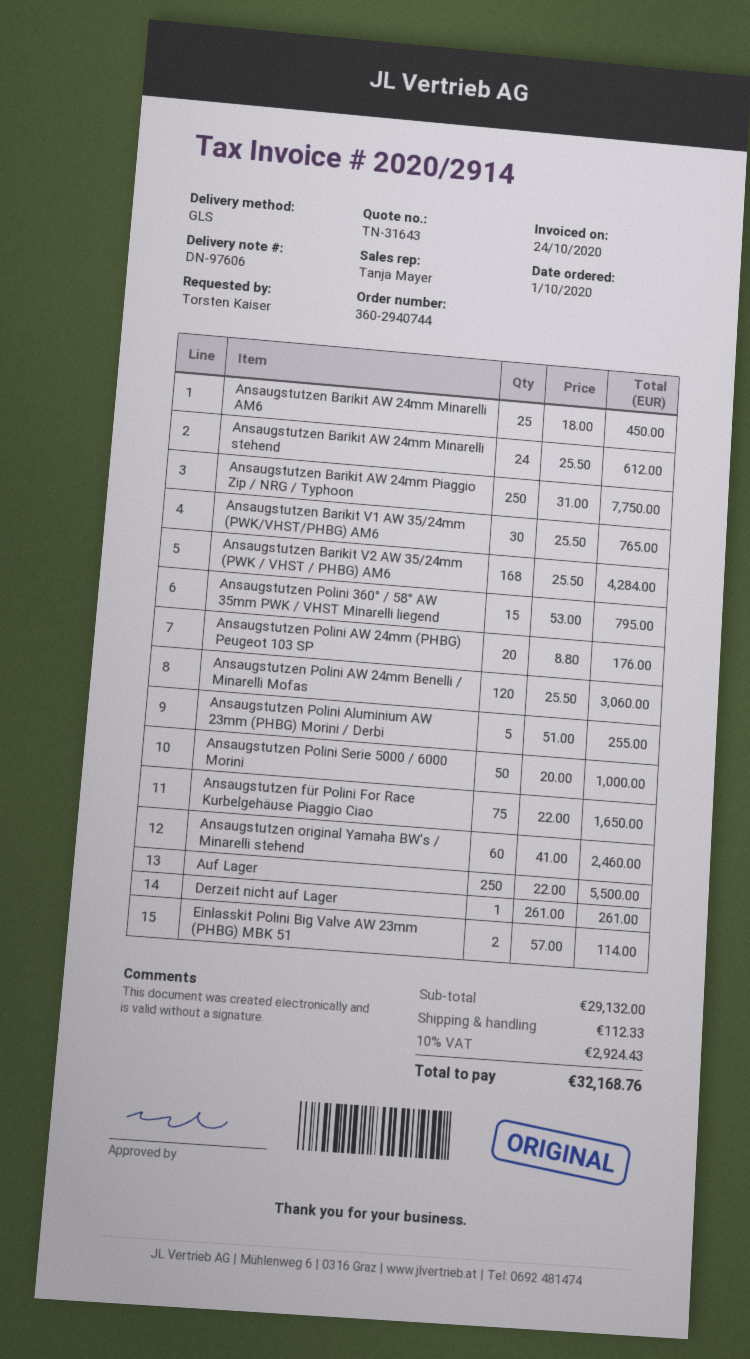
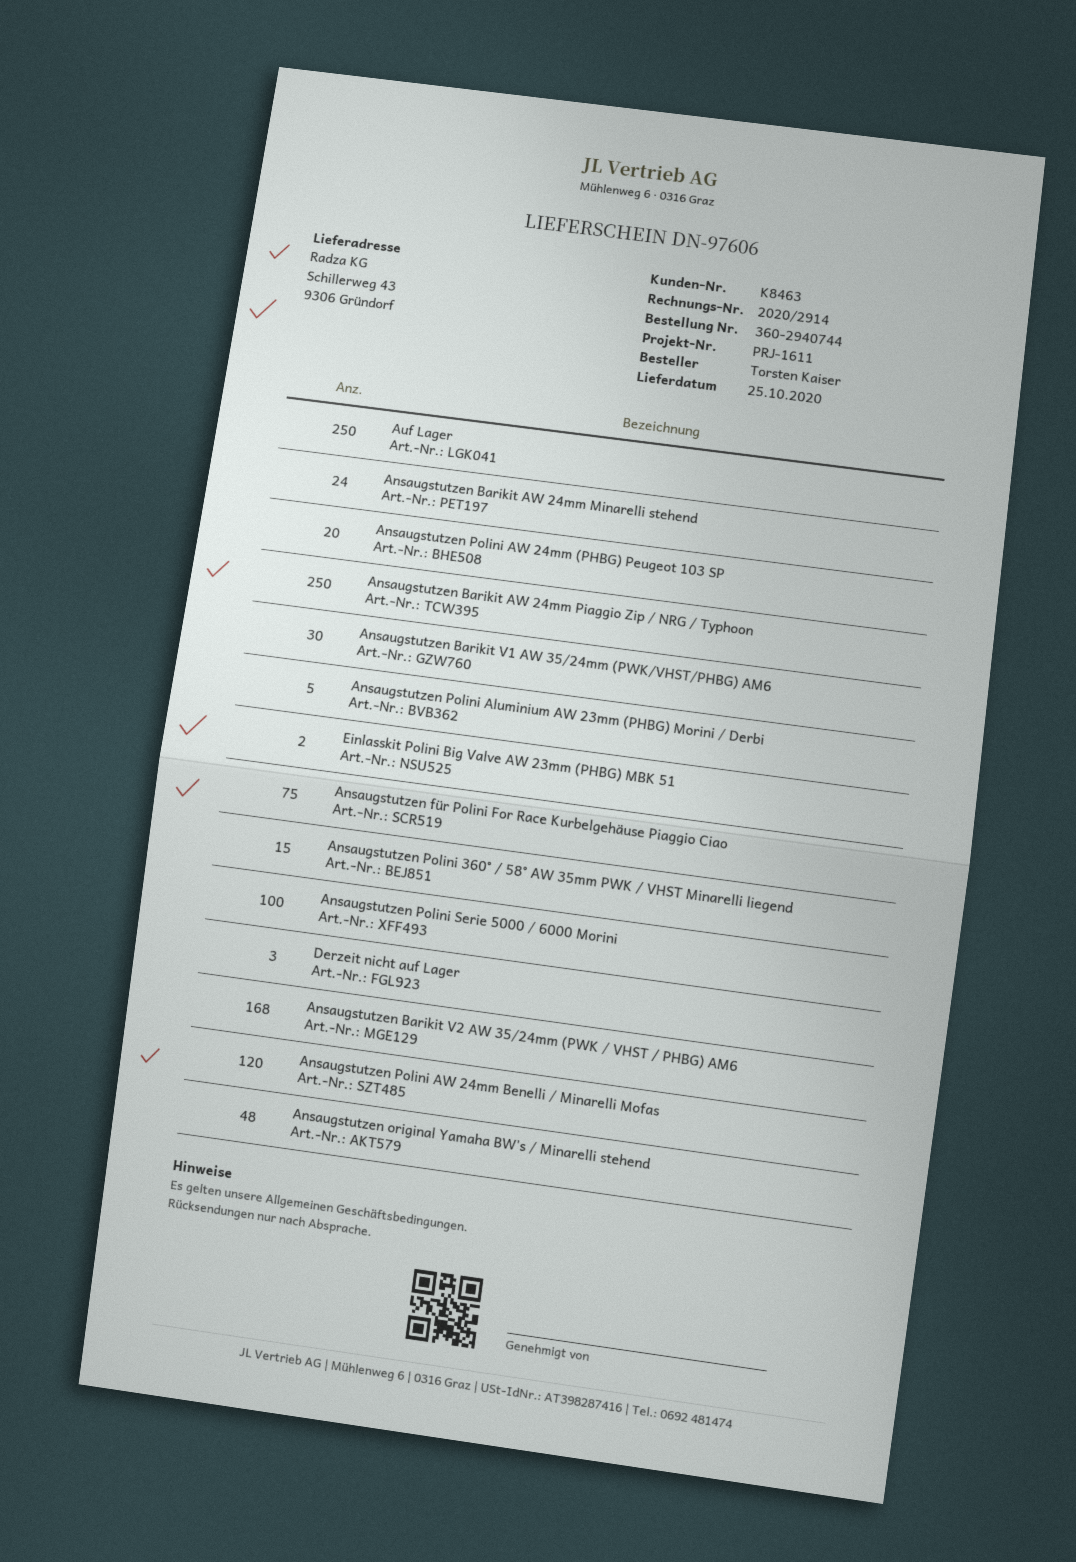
Ansaugstutzen Barikit AW 24mm Minarelli AM6: 25 -> none
Ansaugstutzen Polini Serie 5000 / 6000 Morini: 50 -> 100
Ansaugstutzen original Yamaha BW's / Minarelli stehend: 60 -> 48
Derzeit nicht auf Lager: 1 -> 3

